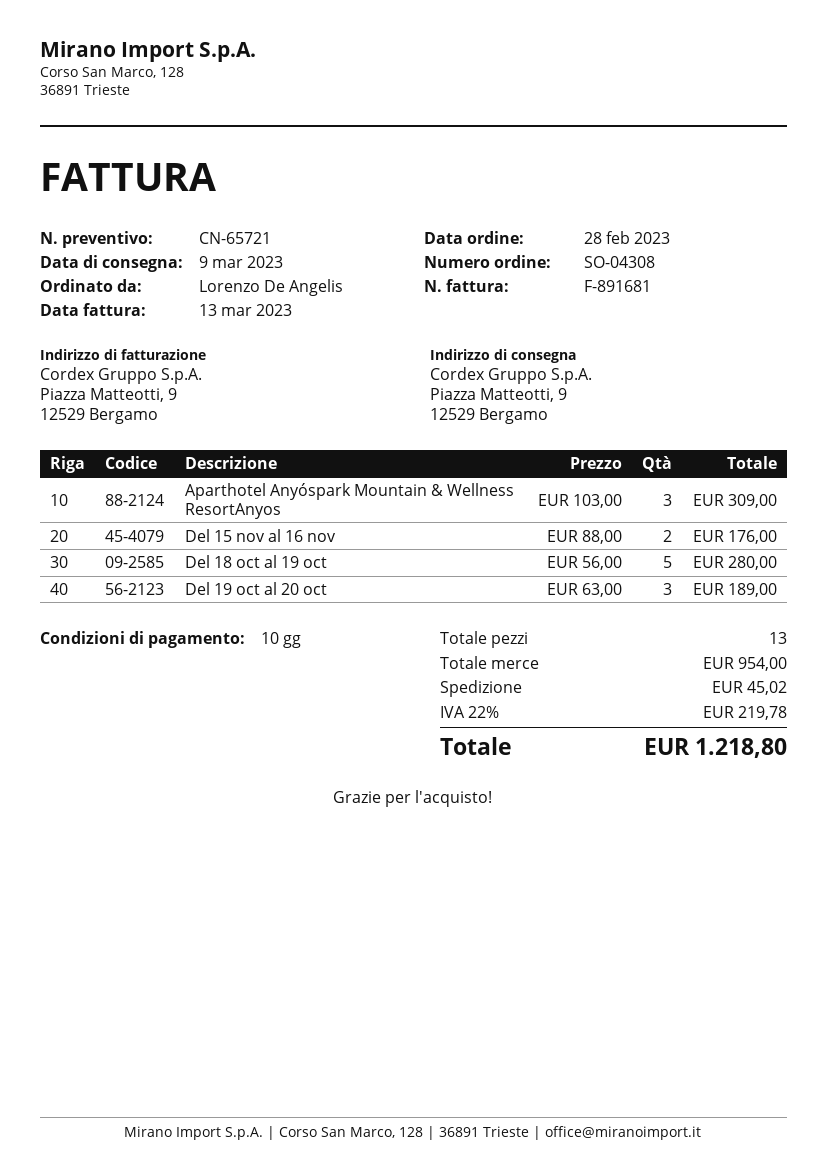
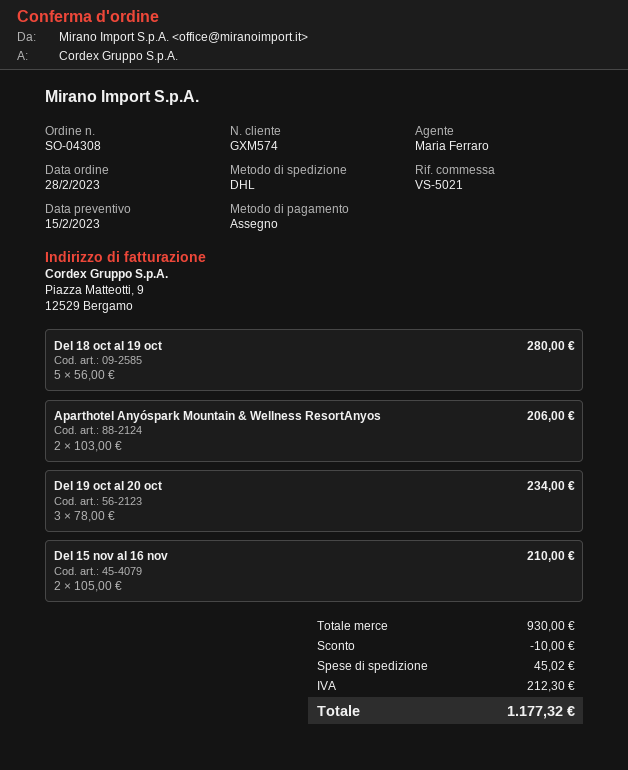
Aparthotel Anyóspark Mountain & Wellness ResortAnyos: 3 x 103.00 = 309.00 -> 2 x 103.00 = 206.00
Del 15 nov al 16 nov: 2 x 88.00 = 176.00 -> 2 x 105.00 = 210.00
Del 19 oct al 20 oct: 3 x 63.00 = 189.00 -> 3 x 78.00 = 234.00
subtotal: 954.00 -> 930.00
discount: none -> 10.00
tax: 219.78 -> 212.30
total: 1218.80 -> 1177.32

